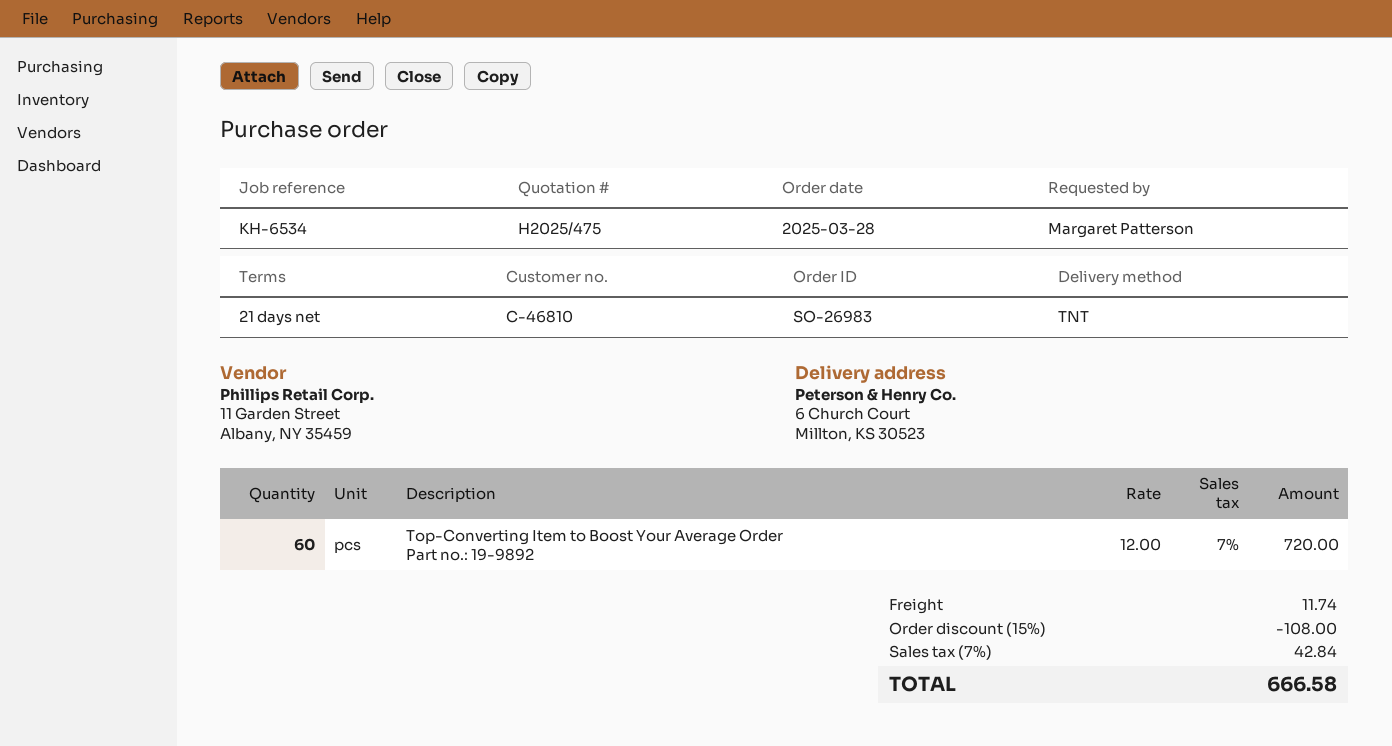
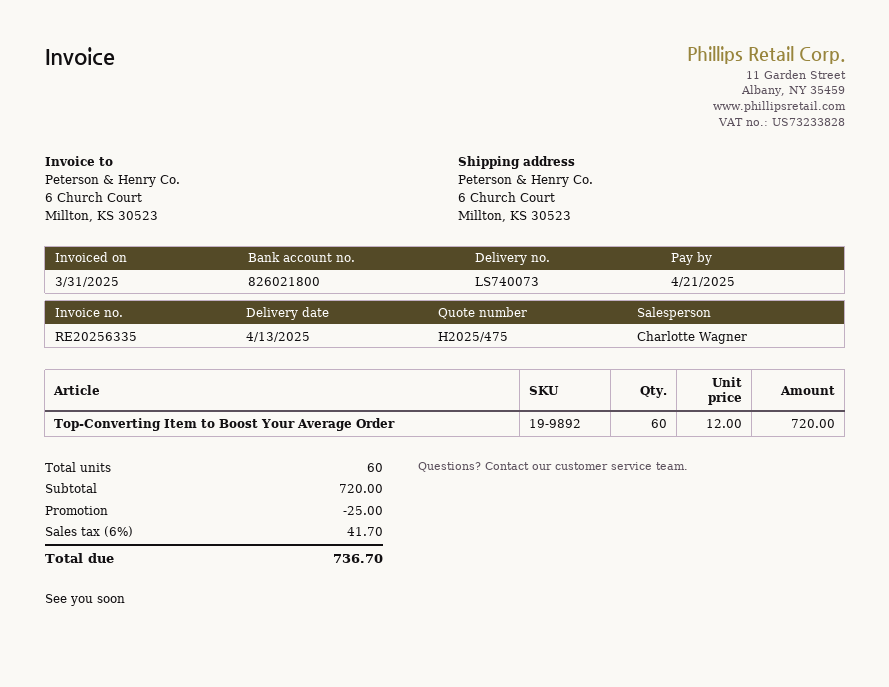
discount: 108.00 -> 25.00
shipping: 11.74 -> none
tax: 7% = 42.84 -> 6% = 41.70
total: 666.58 -> 736.70

